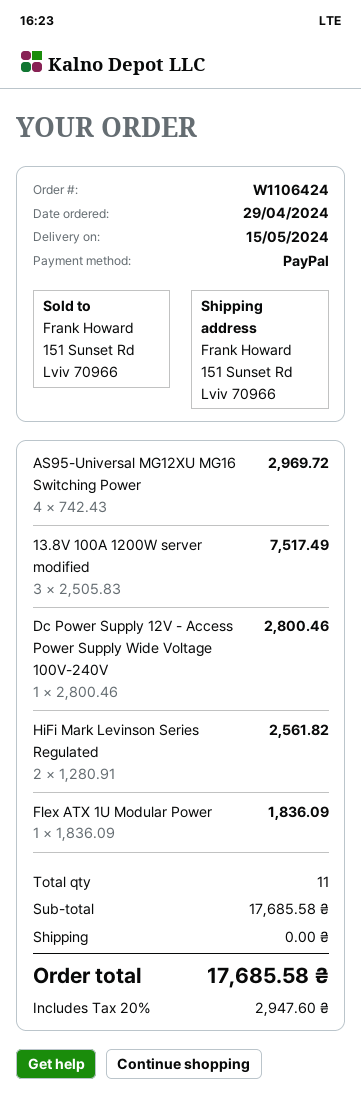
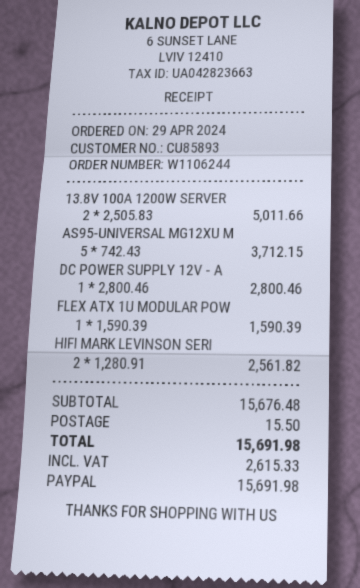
order number: W1106424 -> W1106244
AS95-Universal MG12XU MG16 Switching Power: 4 x 742.43 = 2969.72 -> 5 x 742.43 = 3712.15
13.8V 100A 1200W server modified: 3 x 2505.83 = 7517.49 -> 2 x 2505.83 = 5011.66
Flex ATX 1U Modular Power: 1 x 1836.09 = 1836.09 -> 1 x 1590.39 = 1590.39
subtotal: 17685.58 -> 15676.48
shipping: 0.00 -> 15.50
tax: 2947.60 -> 2615.33
total: 17685.58 -> 15691.98

